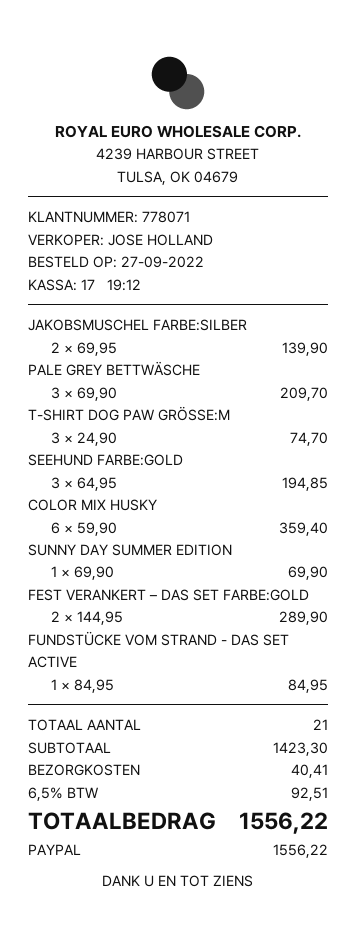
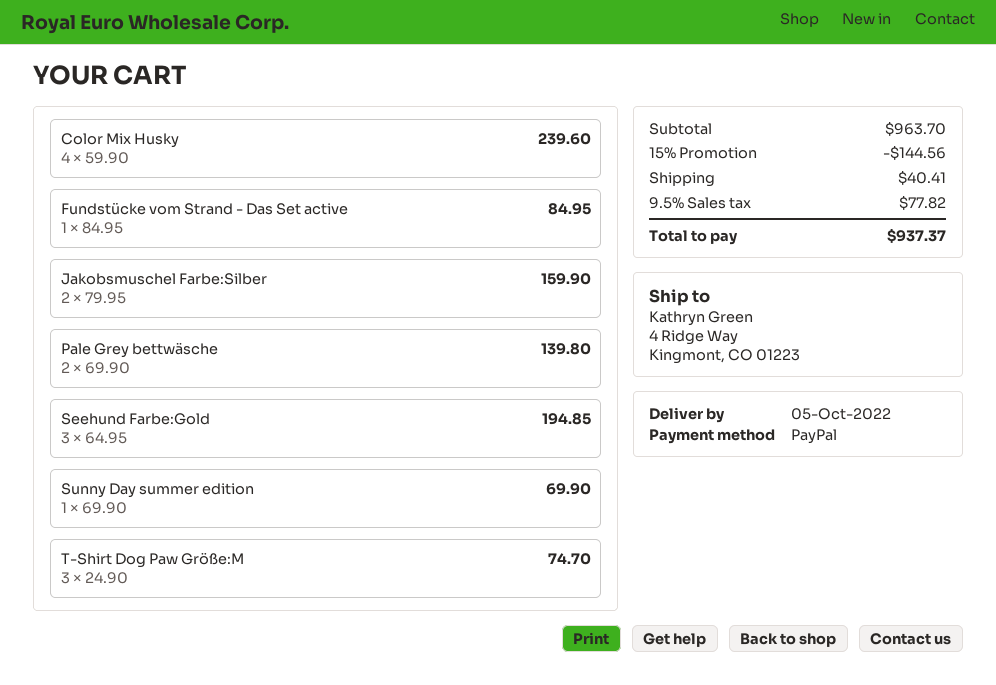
JAKOBSMUSCHEL FARBE:SILBER: 2 x 69.95 = 139.90 -> 2 x 79.95 = 159.90
PALE GREY BETTWÄSCHE: 3 x 69.90 = 209.70 -> 2 x 69.90 = 139.80
COLOR MIX HUSKY: 6 x 59.90 = 359.40 -> 4 x 59.90 = 239.60
FEST VERANKERT – DAS SET FARBE:GOLD: 2 x 144.95 = 289.90 -> none
subtotal: 1423.30 -> 963.70
discount: none -> 15% = 144.56
tax: 6.5% = 92.51 -> 9.5% = 77.82
total: 1556.22 -> 937.37

